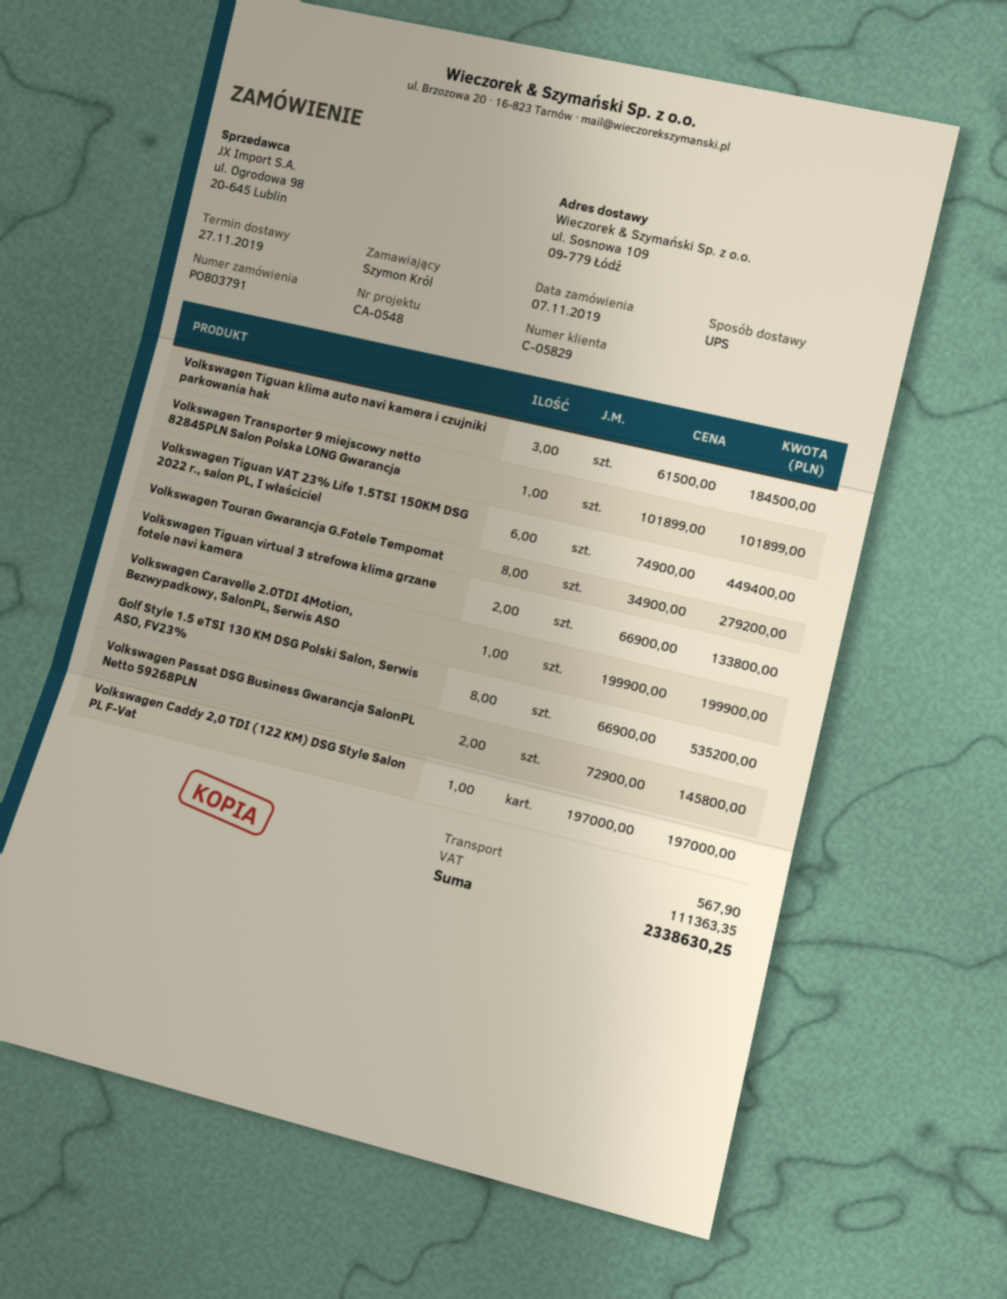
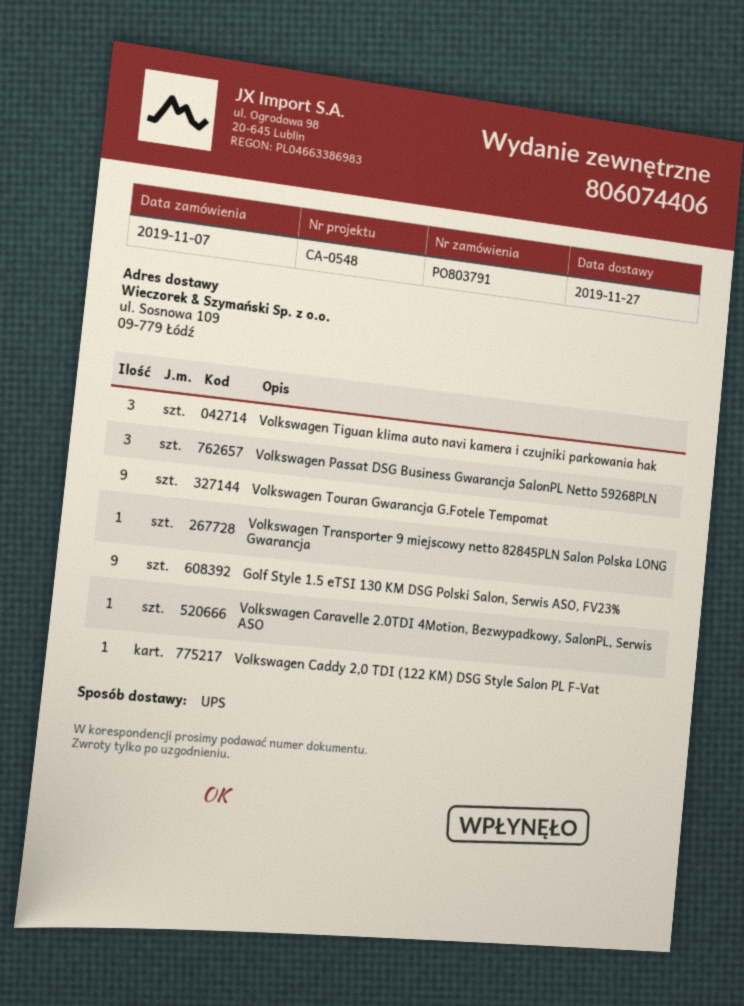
Volkswagen Tiguan VAT 23% Life 1.5TSI 150KM DSG 2022 r., salon PL, I właściciel: 6 -> none
Volkswagen Touran Gwarancja G.Fotele Tempomat: 8 -> 9
Volkswagen Tiguan virtual 3 strefowa klima grzane fotele navi kamera: 2 -> none
Golf Style 1.5 eTSI 130 KM DSG Polski Salon, Serwis ASO, FV23%: 8 -> 9
Volkswagen Passat DSG Business Gwarancja SalonPL Netto 59268PLN: 2 -> 3

